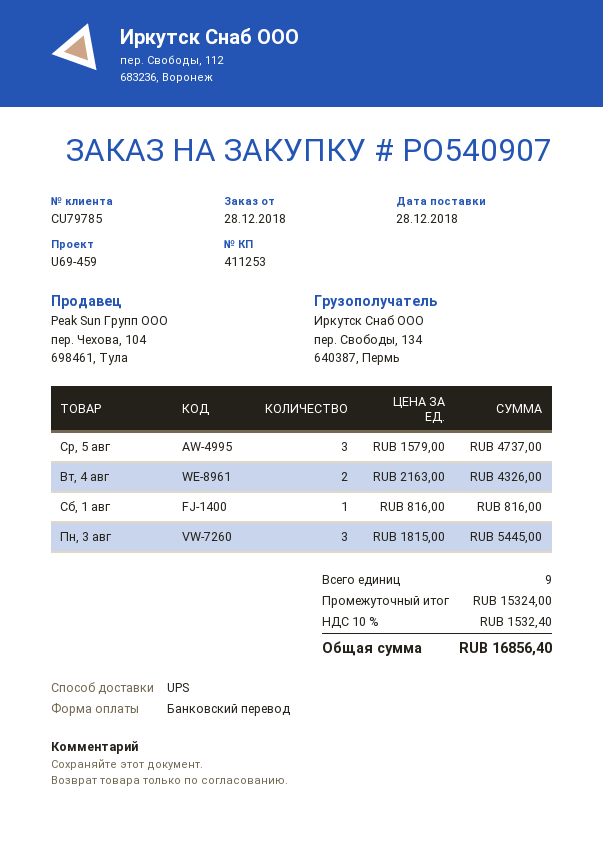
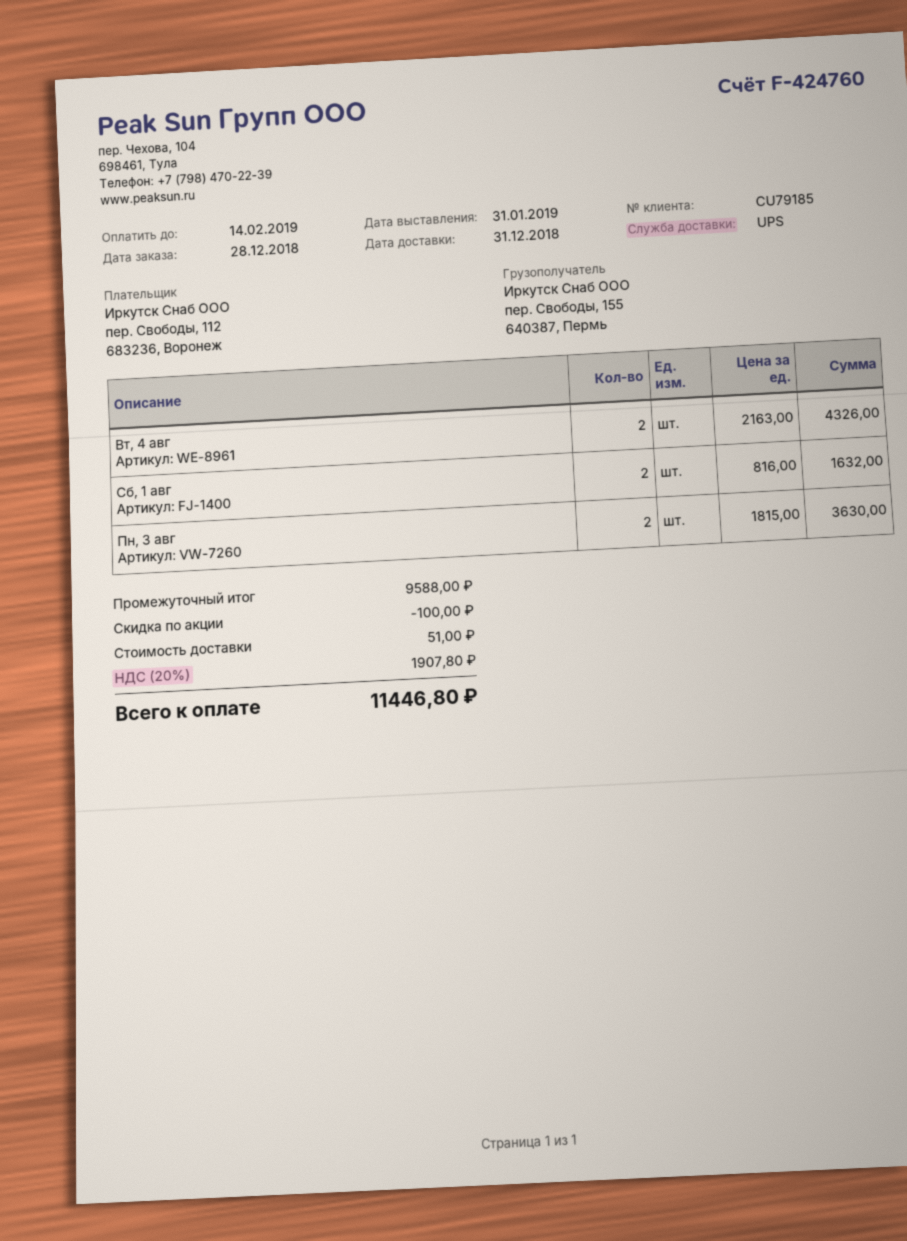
delivery date: 2018-12-28 -> 2018-12-31
customer number: CU79785 -> CU79185
ship to: пер. Свободы, 134, 640387, Пермь -> пер. Свободы, 155, 640387, Пермь
Ср, 5 авг: 3 x 1579.00 = 4737.00 -> none
Сб, 1 авг: 1 x 816.00 = 816.00 -> 2 x 816.00 = 1632.00
Пн, 3 авг: 3 x 1815.00 = 5445.00 -> 2 x 1815.00 = 3630.00
subtotal: 15324.00 -> 9588.00
discount: none -> 100.00
shipping: none -> 51.00
tax: 10% = 1532.40 -> 20% = 1907.80
total: 16856.40 -> 11446.80

